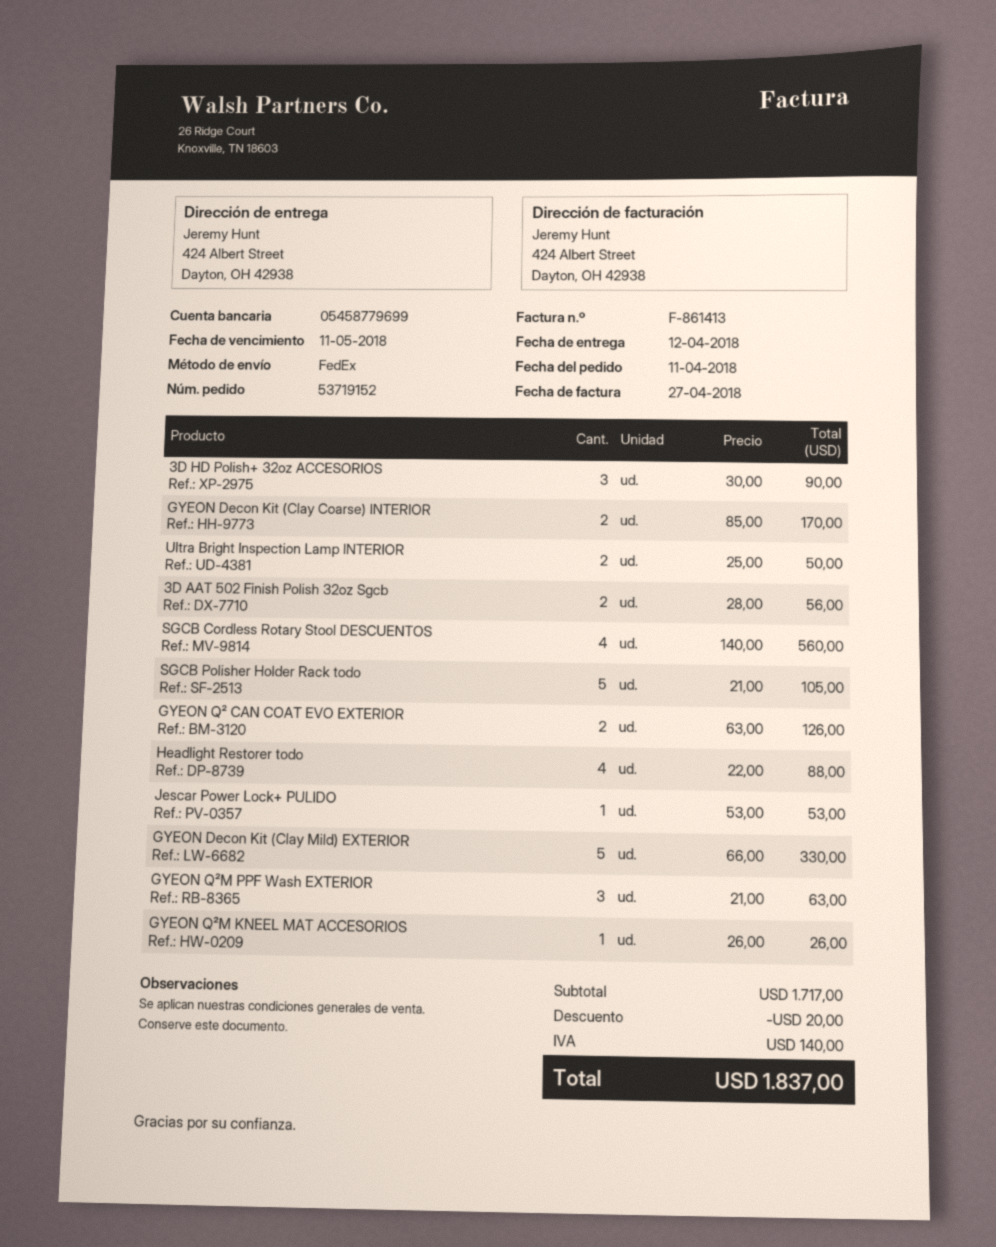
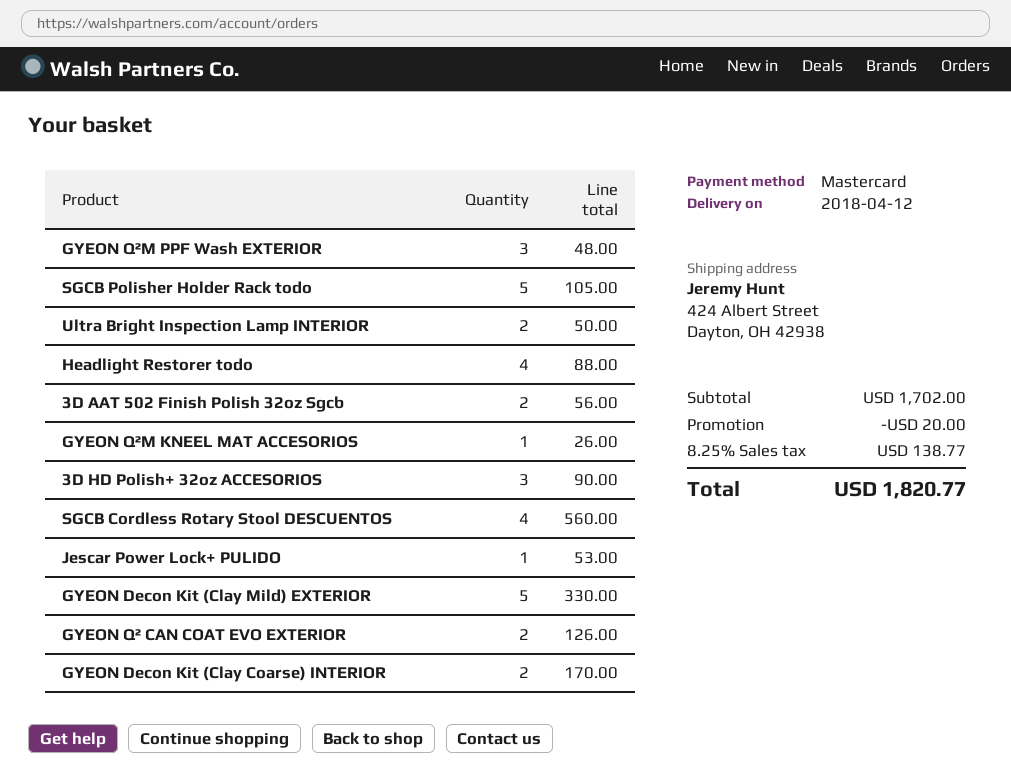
GYEON Q²M PPF Wash EXTERIOR: 3 for 63.00 -> 3 for 48.00
subtotal: 1717.00 -> 1702.00
tax: 140.00 -> 138.77
total: 1837.00 -> 1820.77

